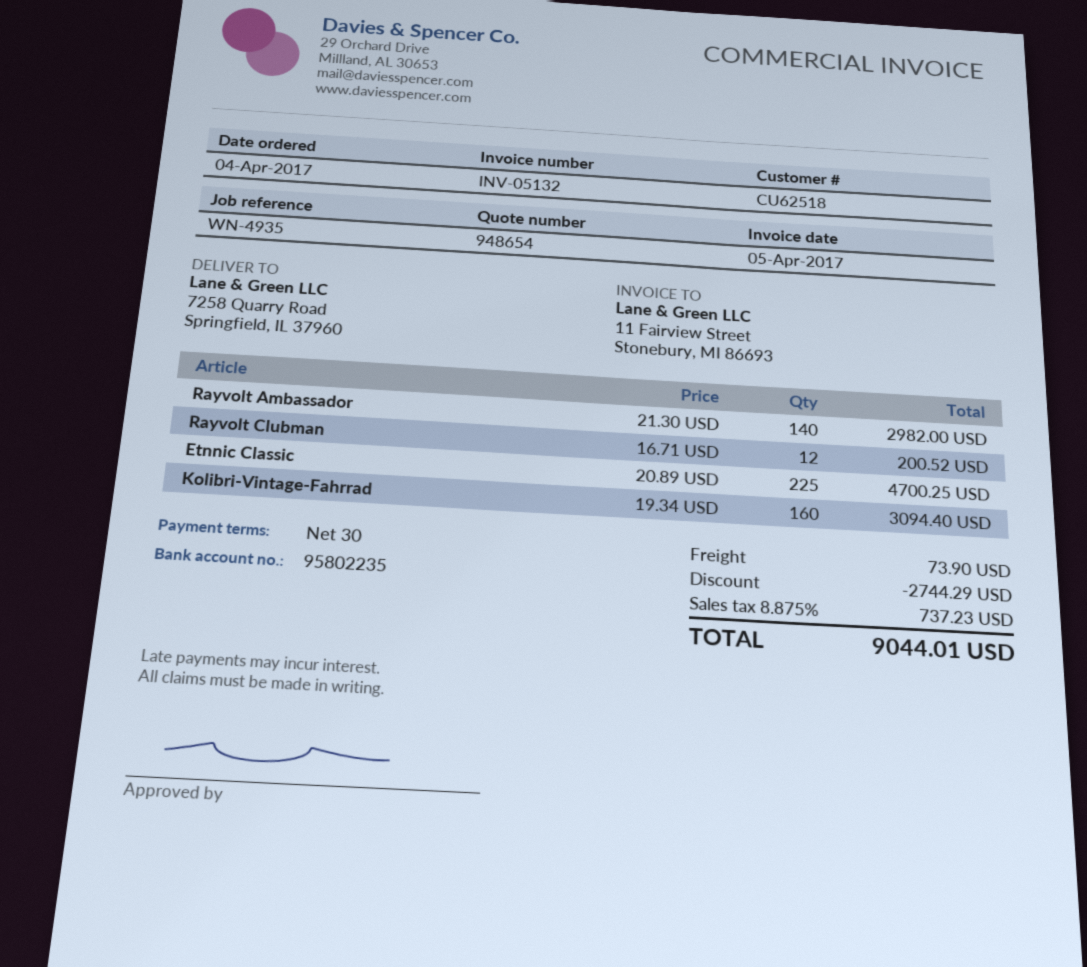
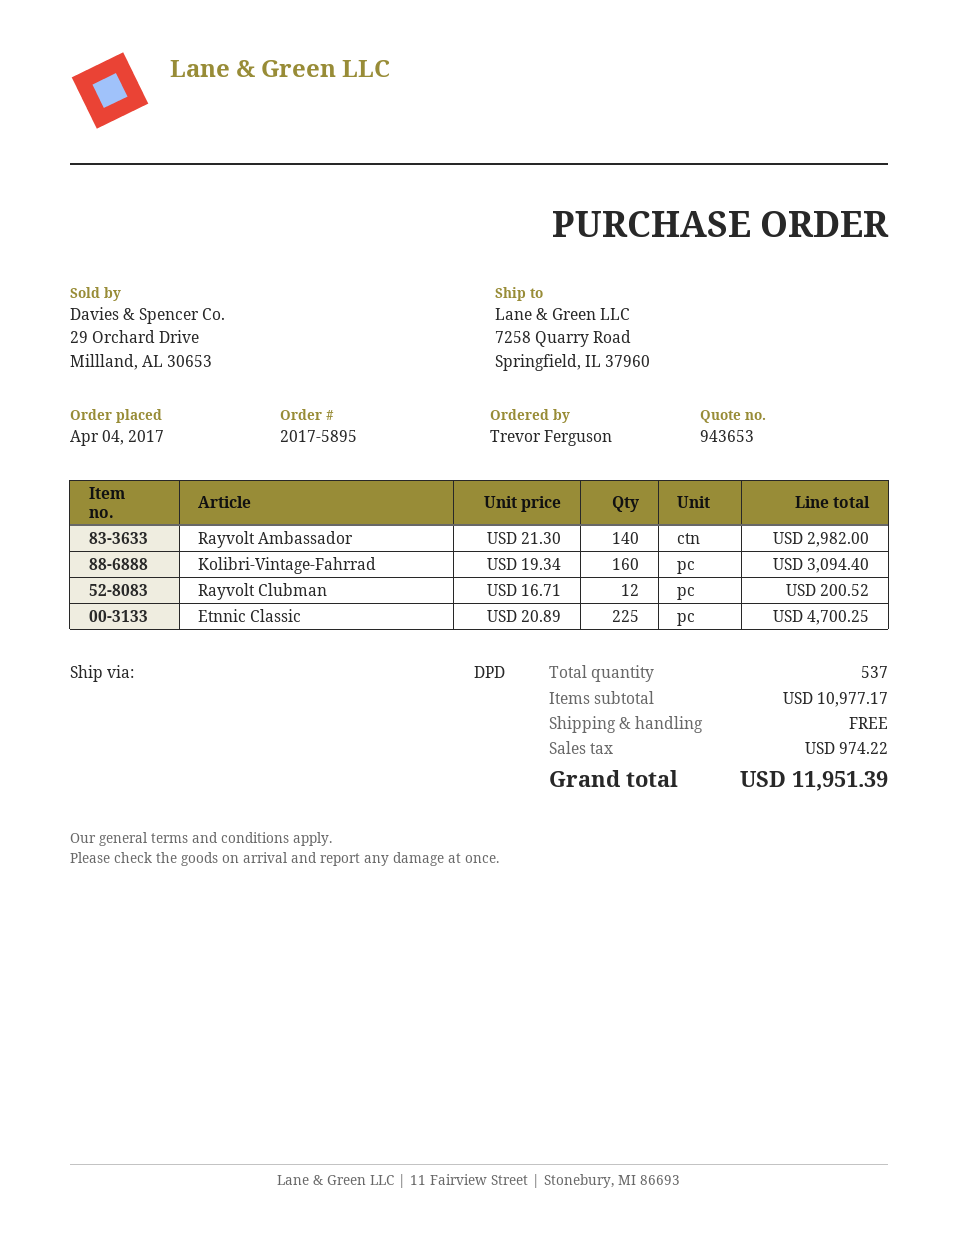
quote number: 948654 -> 943653
discount: 2744.29 -> none
shipping: 73.90 -> 0.00
tax: 737.23 -> 974.22
total: 9044.01 -> 11951.39

